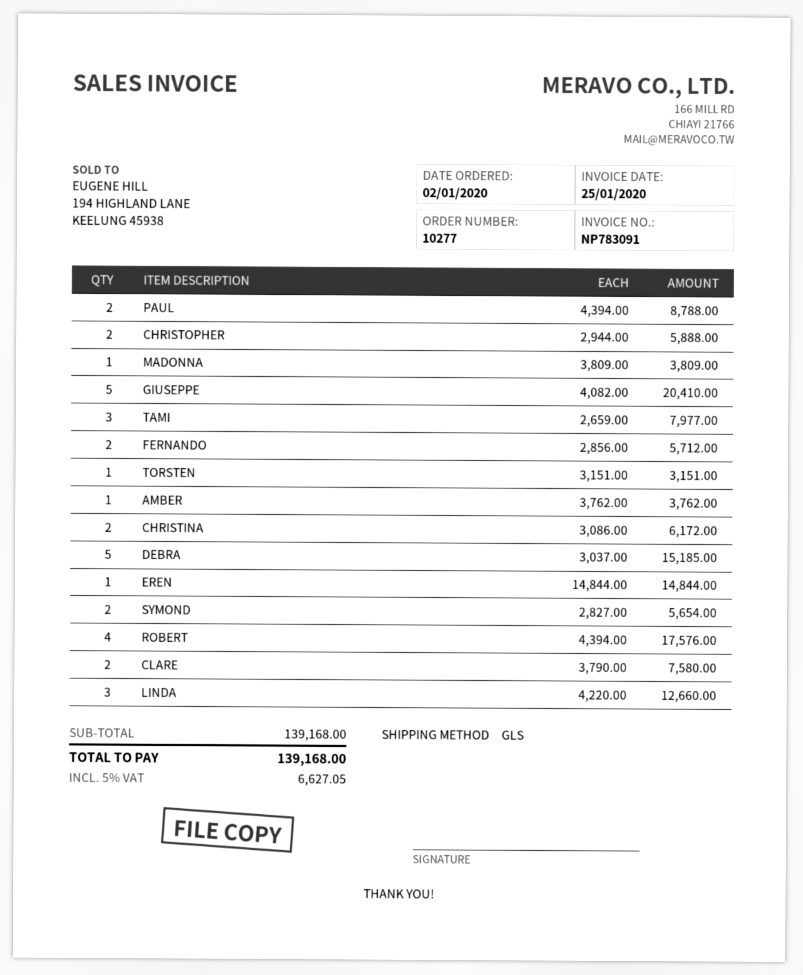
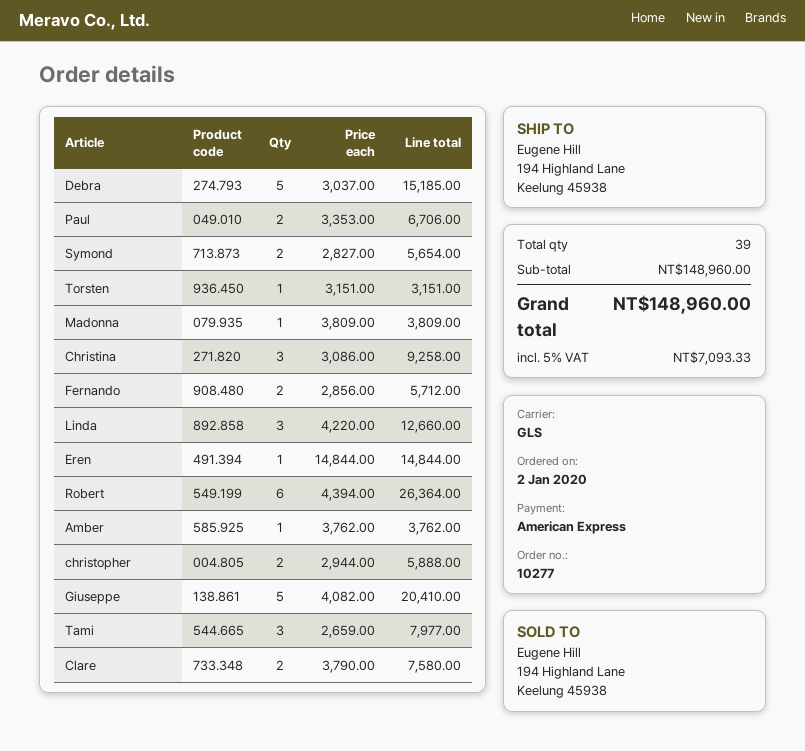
PAUL: 2 x 4394.00 = 8788.00 -> 2 x 3353.00 = 6706.00
CHRISTINA: 2 x 3086.00 = 6172.00 -> 3 x 3086.00 = 9258.00
ROBERT: 4 x 4394.00 = 17576.00 -> 6 x 4394.00 = 26364.00
subtotal: 139168.00 -> 148960.00
tax: 5% = 6627.05 -> 5% = 7093.33
total: 139168.00 -> 148960.00

